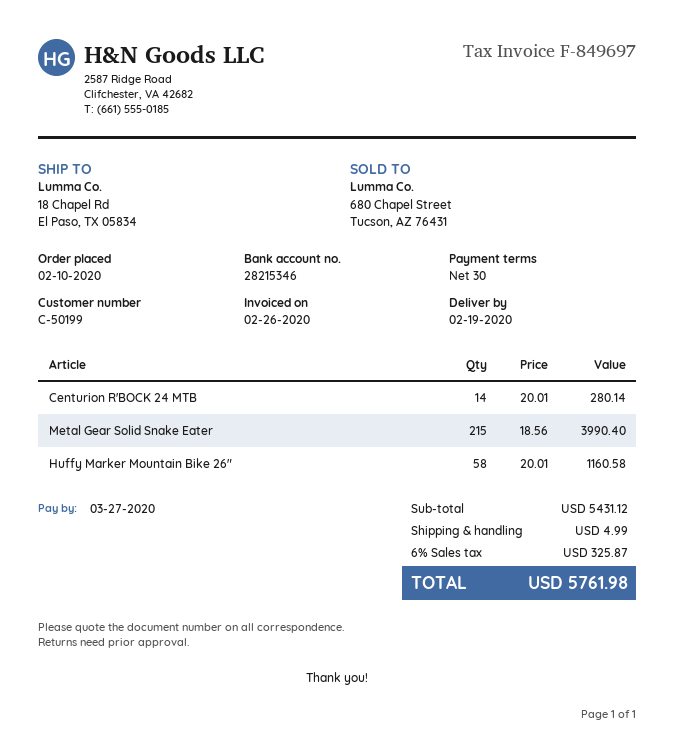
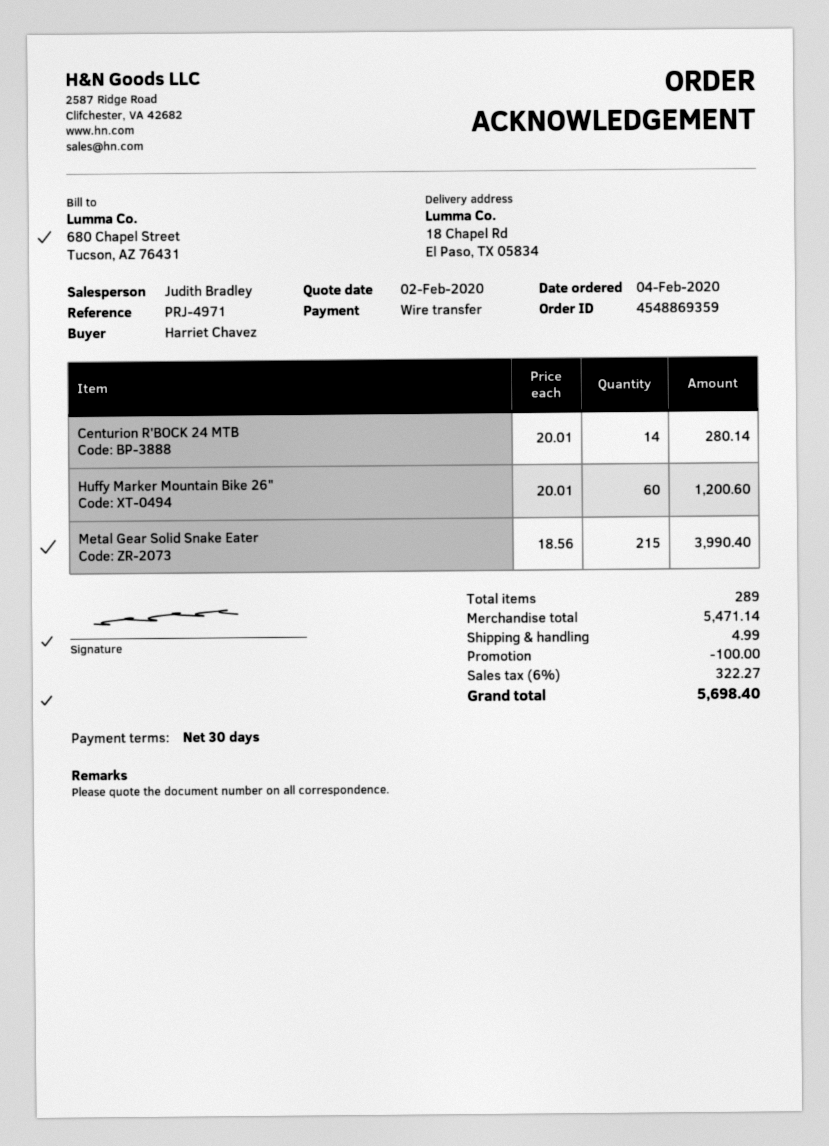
order date: 2020-02-10 -> 2020-02-04
Huffy Marker Mountain Bike 26": 58 x 20.01 = 1160.58 -> 60 x 20.01 = 1200.60
subtotal: 5431.12 -> 5471.14
discount: none -> 100.00
tax: 6% = 325.87 -> 6% = 322.27
total: 5761.98 -> 5698.40

